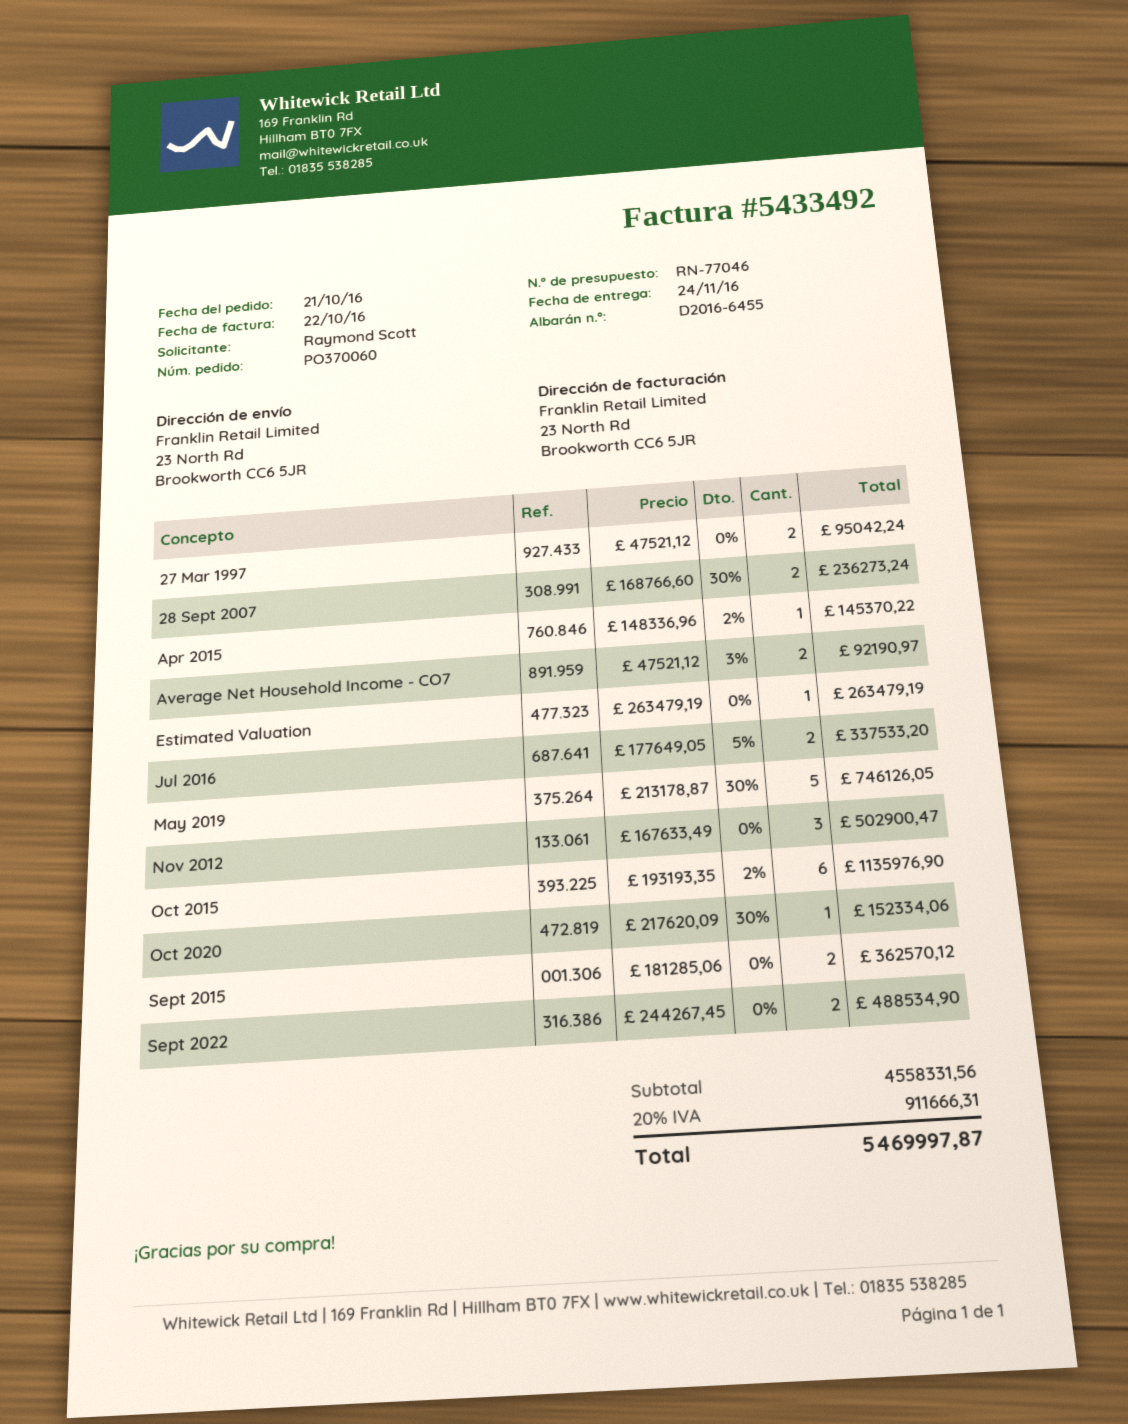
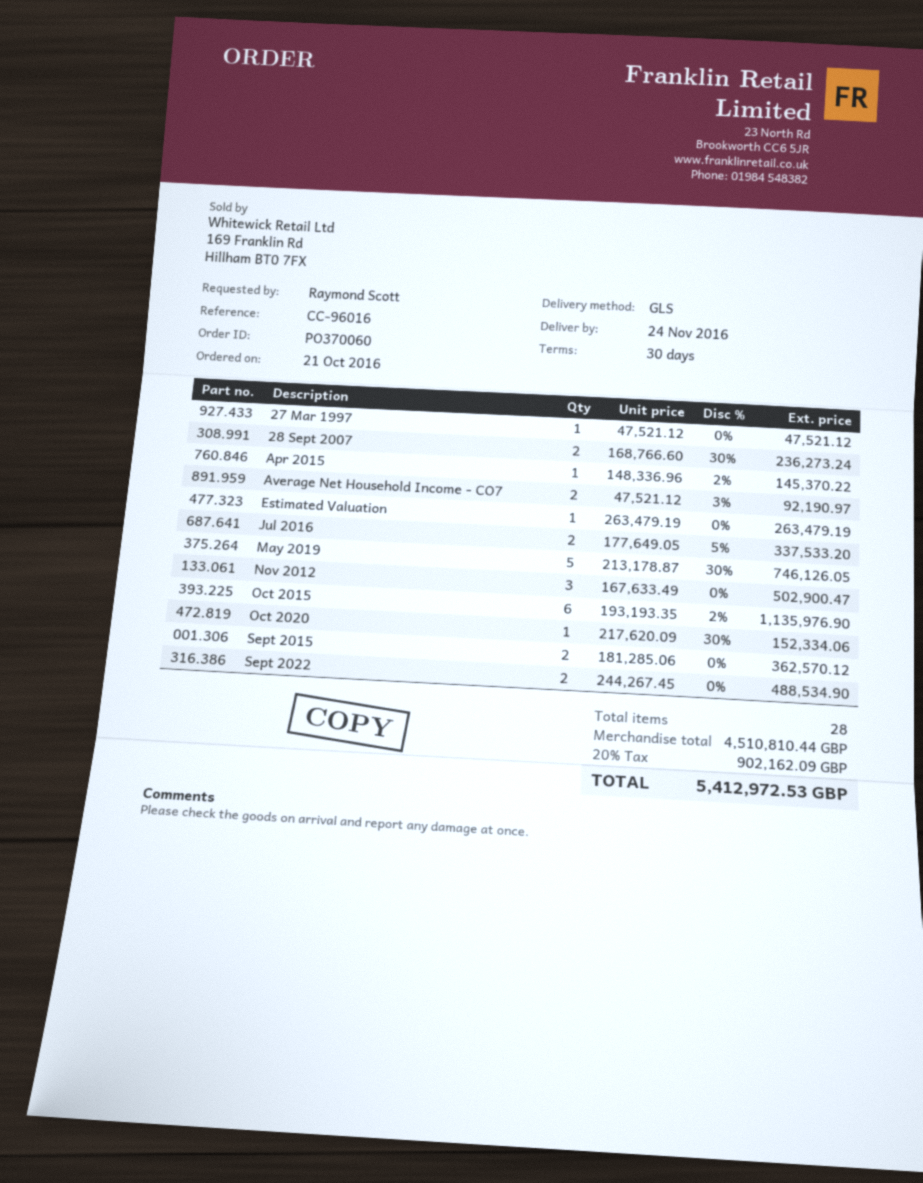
27 Mar 1997: 2 x 47521.12 = 95042.24 -> 1 x 47521.12 = 47521.12
subtotal: 4558331.56 -> 4510810.44
tax: 20% = 911666.31 -> 20% = 902162.09
total: 5469997.87 -> 5412972.53

